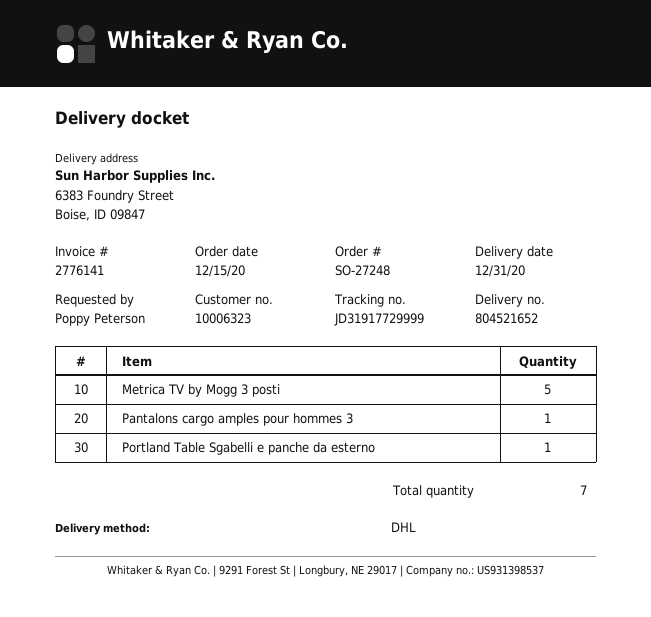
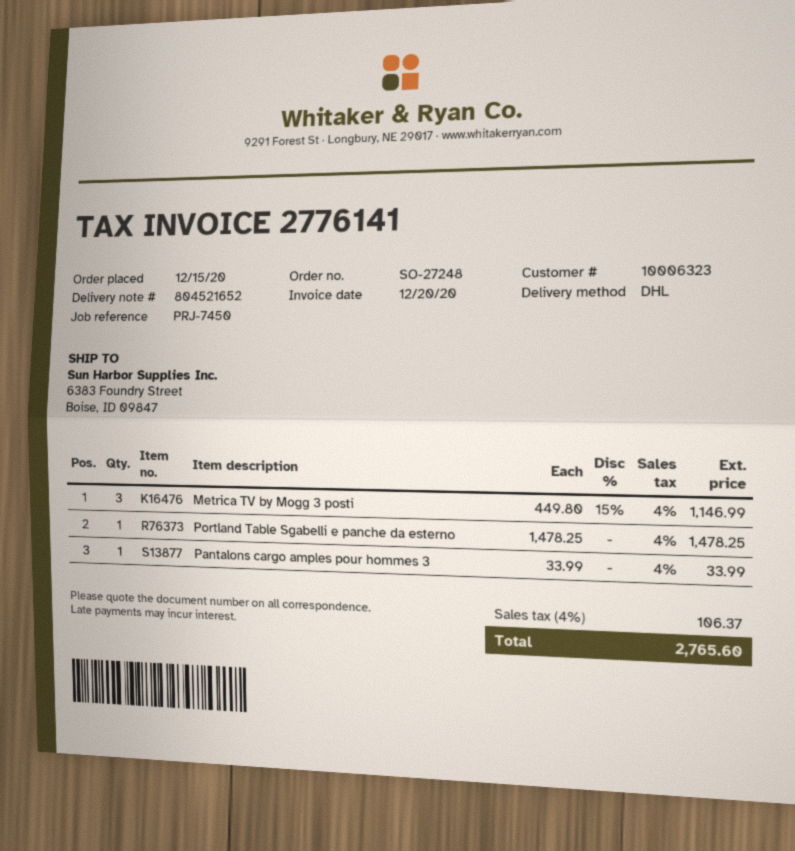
Metrica TV by Mogg 3 posti: 5 -> 3

